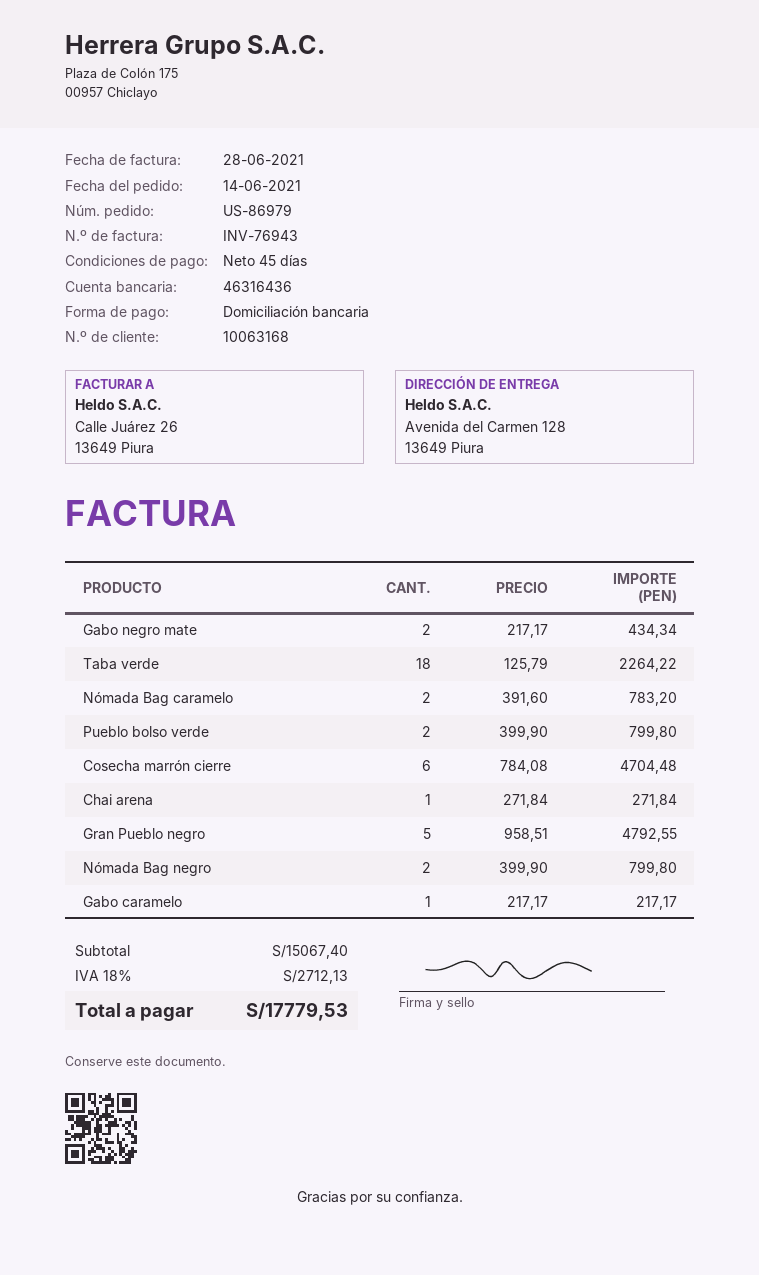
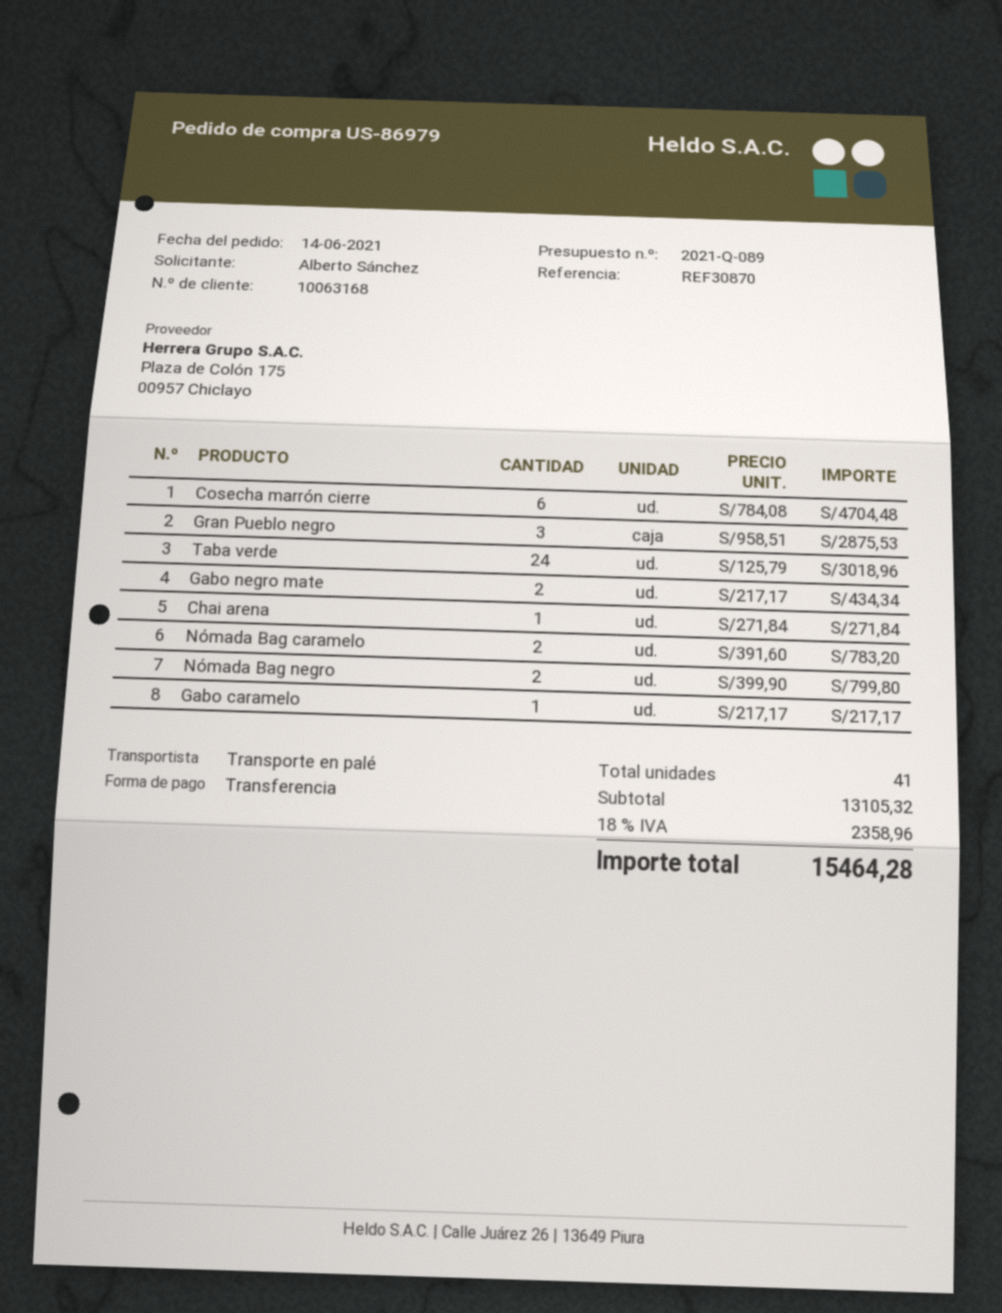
payment method: direct debit -> bank transfer
Taba verde: 18 x 125.79 = 2264.22 -> 24 x 125.79 = 3018.96
Pueblo bolso verde: 2 x 399.90 = 799.80 -> none
Gran Pueblo negro: 5 x 958.51 = 4792.55 -> 3 x 958.51 = 2875.53
subtotal: 15067.40 -> 13105.32
tax: 18% = 2712.13 -> 18% = 2358.96
total: 17779.53 -> 15464.28

